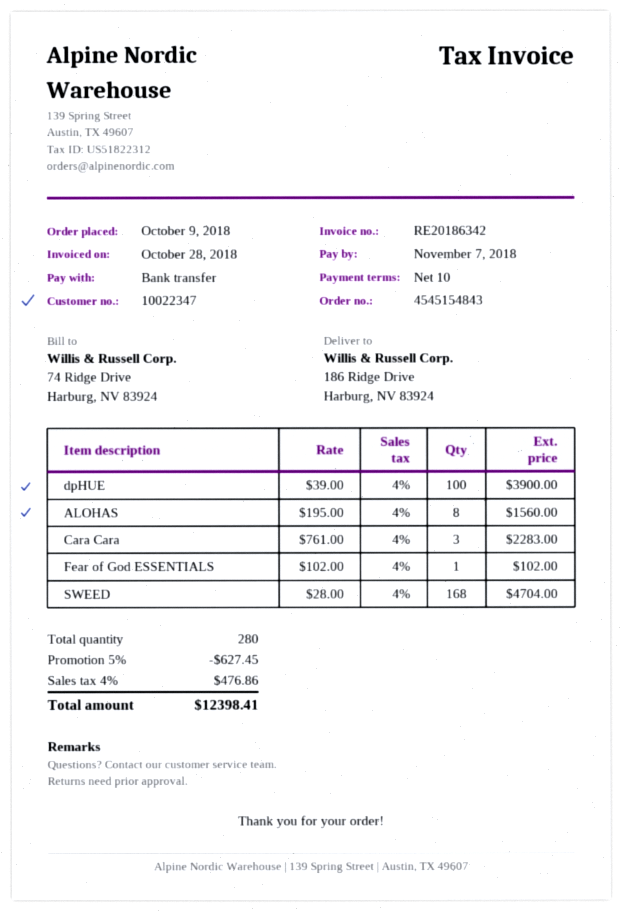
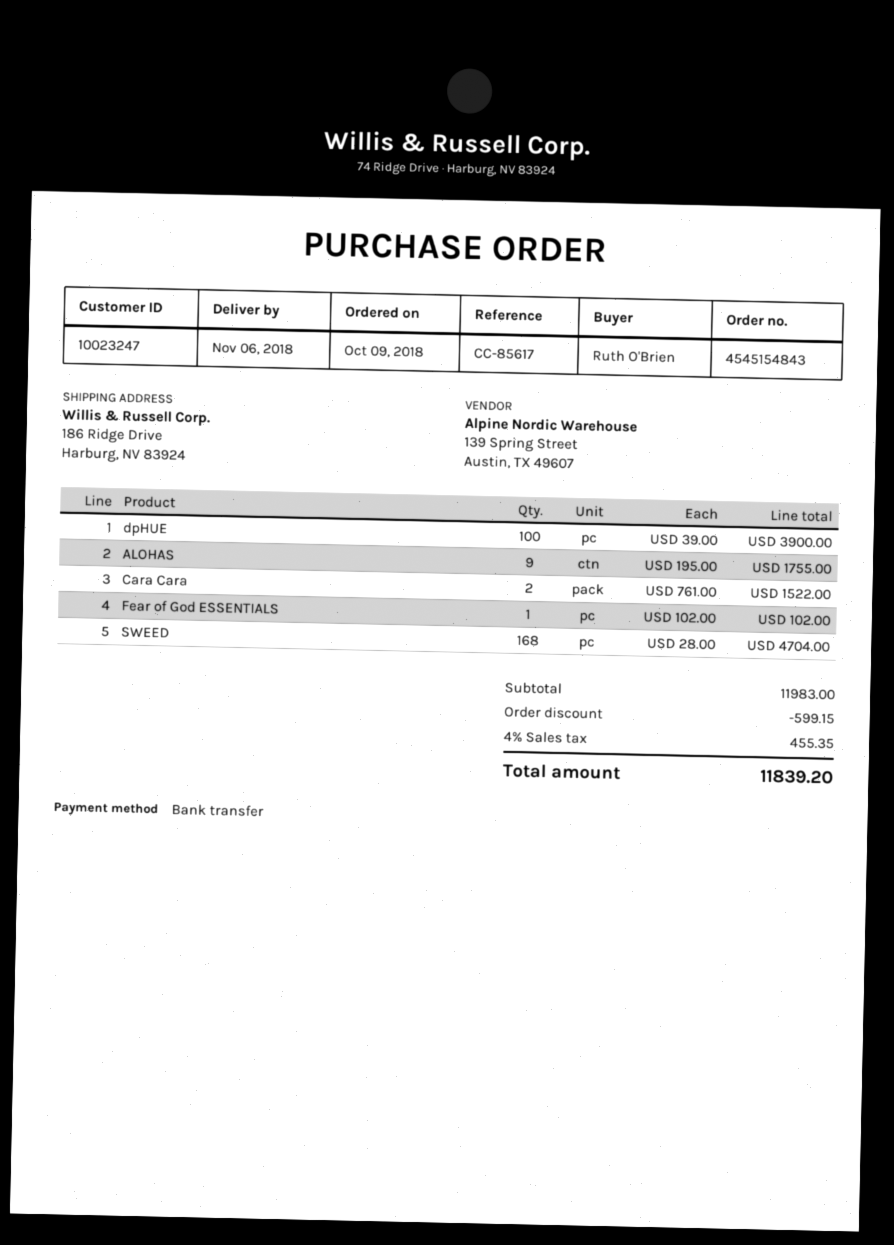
customer number: 10022347 -> 10023247
ALOHAS: 8 x 195.00 = 1560.00 -> 9 x 195.00 = 1755.00
Cara Cara: 3 x 761.00 = 2283.00 -> 2 x 761.00 = 1522.00
discount: 627.45 -> 599.15
tax: 4% = 476.86 -> 4% = 455.35
total: 12398.41 -> 11839.20

